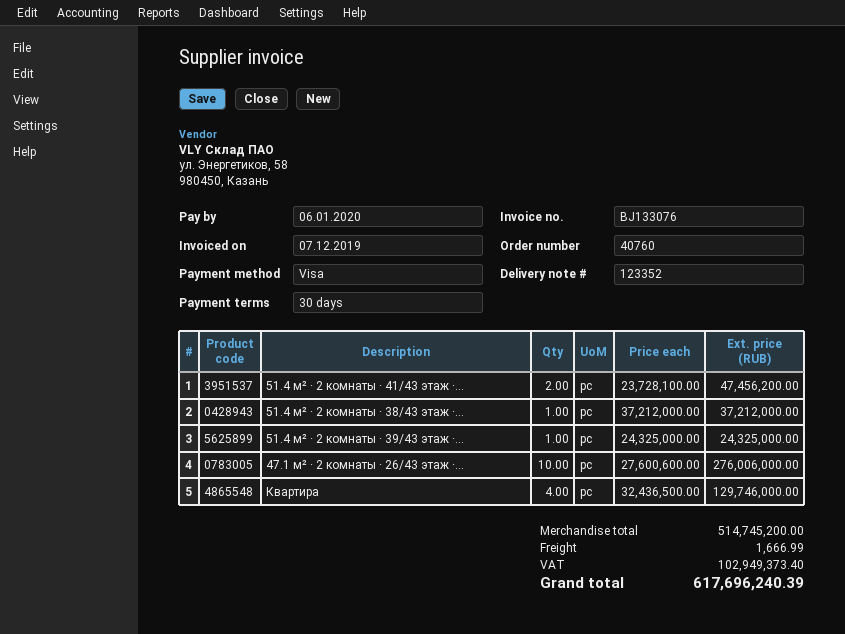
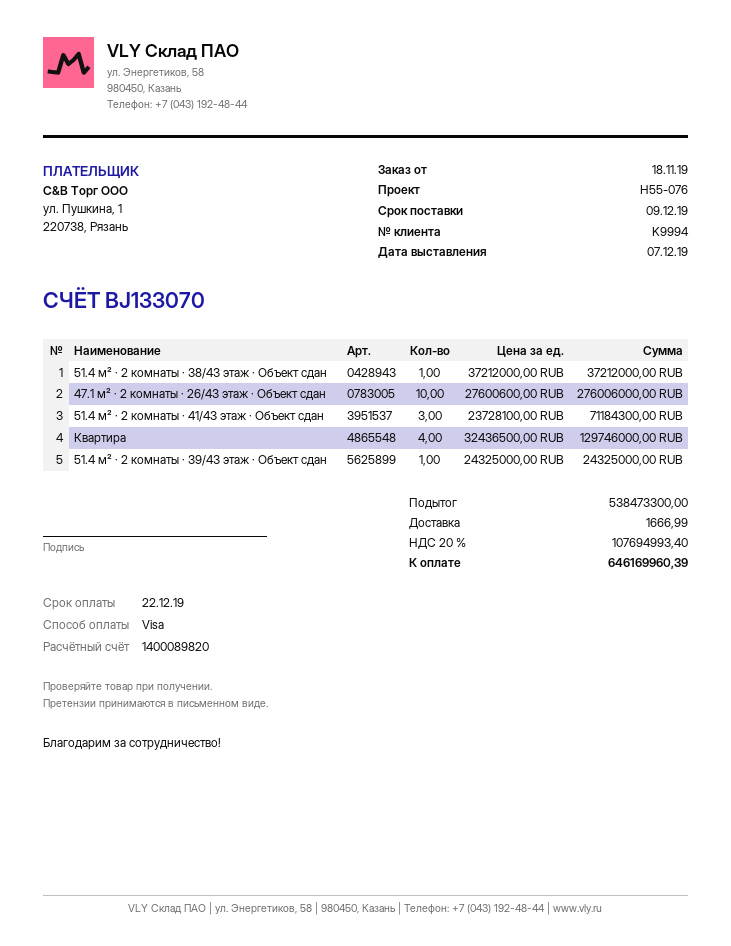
invoice number: BJ133076 -> BJ133070
due date: 2020-01-06 -> 2019-12-22
51.4 м² · 2 комнаты · 41/43 этаж ·...: 2 x 23728100.00 = 47456200.00 -> 3 x 23728100.00 = 71184300.00
subtotal: 514745200.00 -> 538473300.00
tax: 102949373.40 -> 107694993.40
total: 617696240.39 -> 646169960.39

